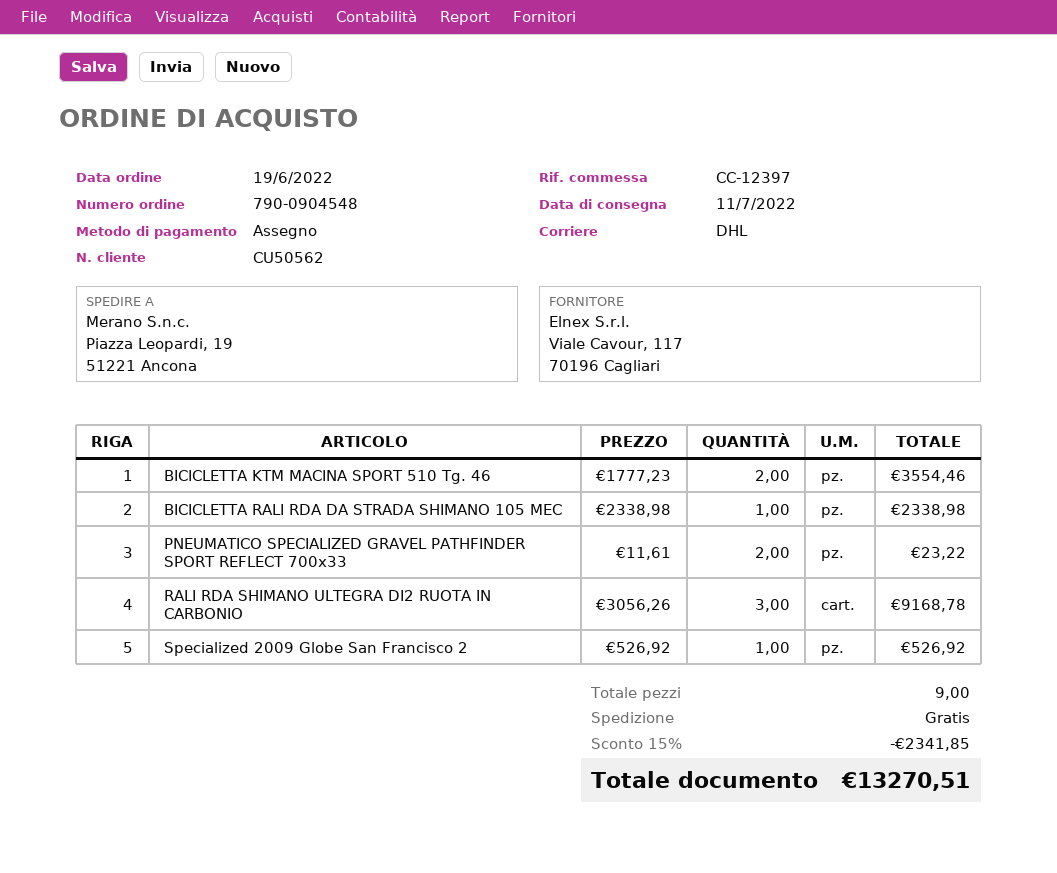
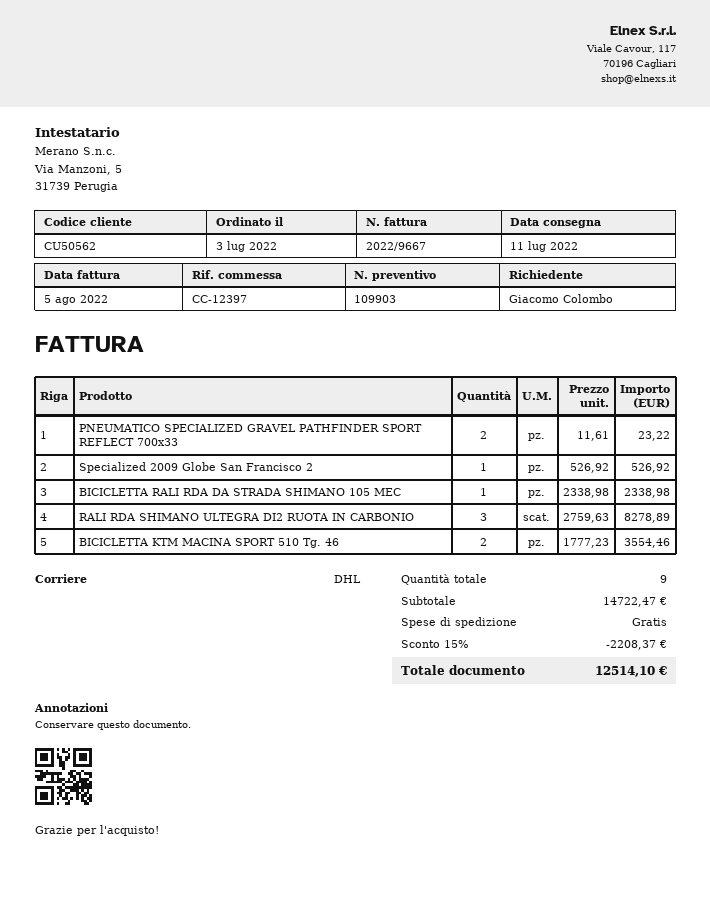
order date: 2022-06-19 -> 2022-07-03
RALI RDA SHIMANO ULTEGRA DI2 RUOTA IN CARBONIO: 3 x 3056.26 = 9168.78 -> 3 x 2759.63 = 8278.89
discount: 15% = 2341.85 -> 15% = 2208.37
total: 13270.51 -> 12514.10

